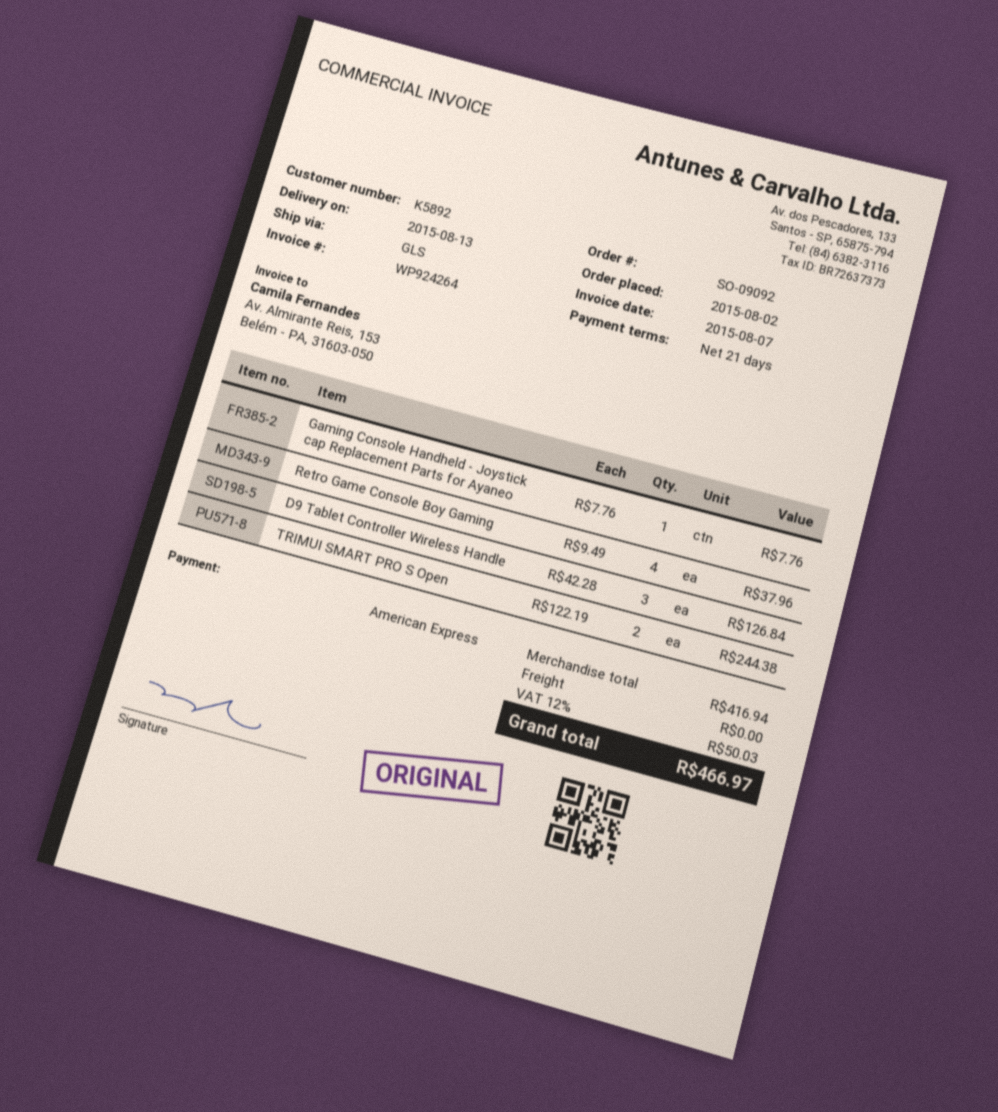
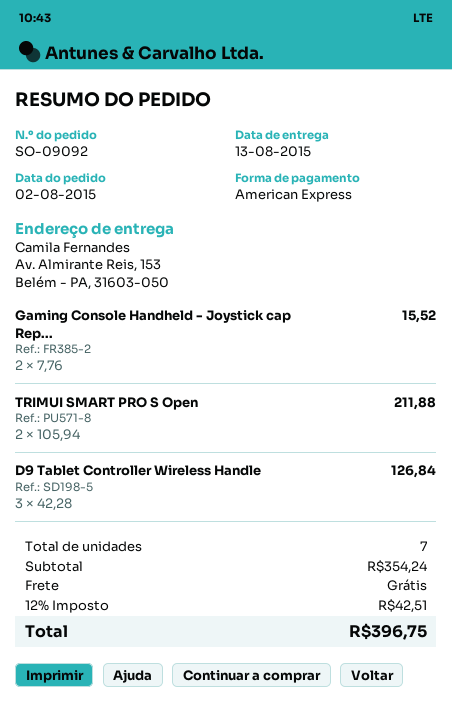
Gaming Console Handheld - Joystick cap Replacement Parts for Ayaneo: 1 x 7.76 = 7.76 -> 2 x 7.76 = 15.52
Retro Game Console Boy Gaming: 4 x 9.49 = 37.96 -> none
TRIMUI SMART PRO S Open: 2 x 122.19 = 244.38 -> 2 x 105.94 = 211.88
subtotal: 416.94 -> 354.24
tax: 12% = 50.03 -> 12% = 42.51
total: 466.97 -> 396.75

